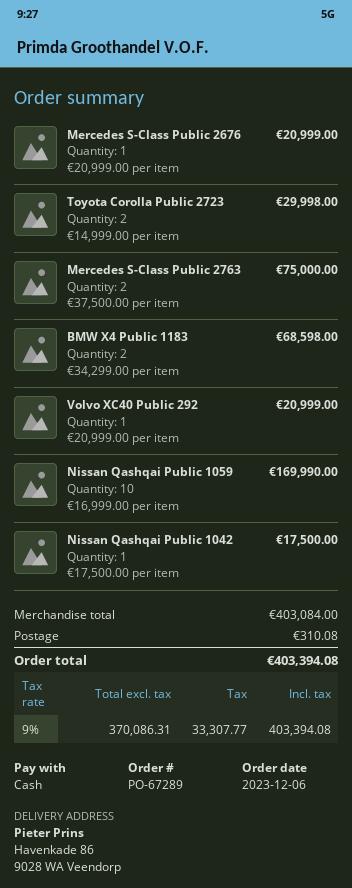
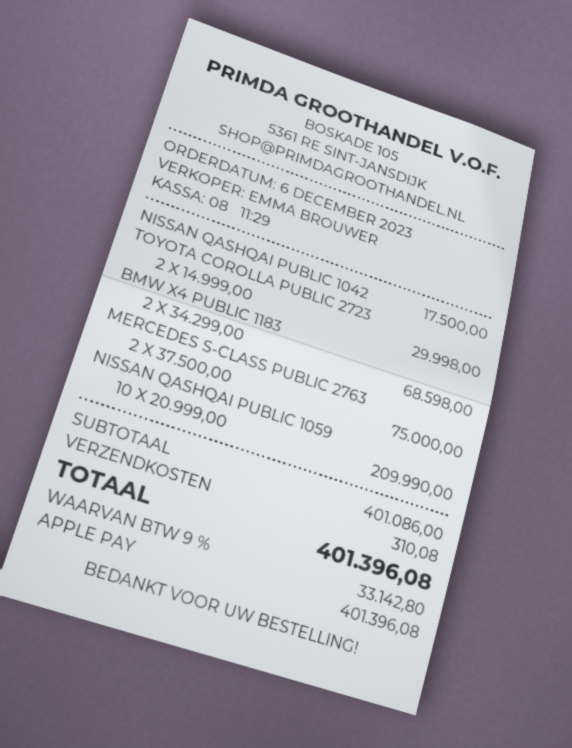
payment method: cash -> Apple Pay
Mercedes S-Class Public 2676: 1 x 20999.00 = 20999.00 -> none
Volvo XC40 Public 292: 1 x 20999.00 = 20999.00 -> none
Nissan Qashqai Public 1059: 10 x 16999.00 = 169990.00 -> 10 x 20999.00 = 209990.00
subtotal: 403084.00 -> 401086.00
tax: 9% = 33307.77 -> 9% = 33142.80
total: 403394.08 -> 401396.08

